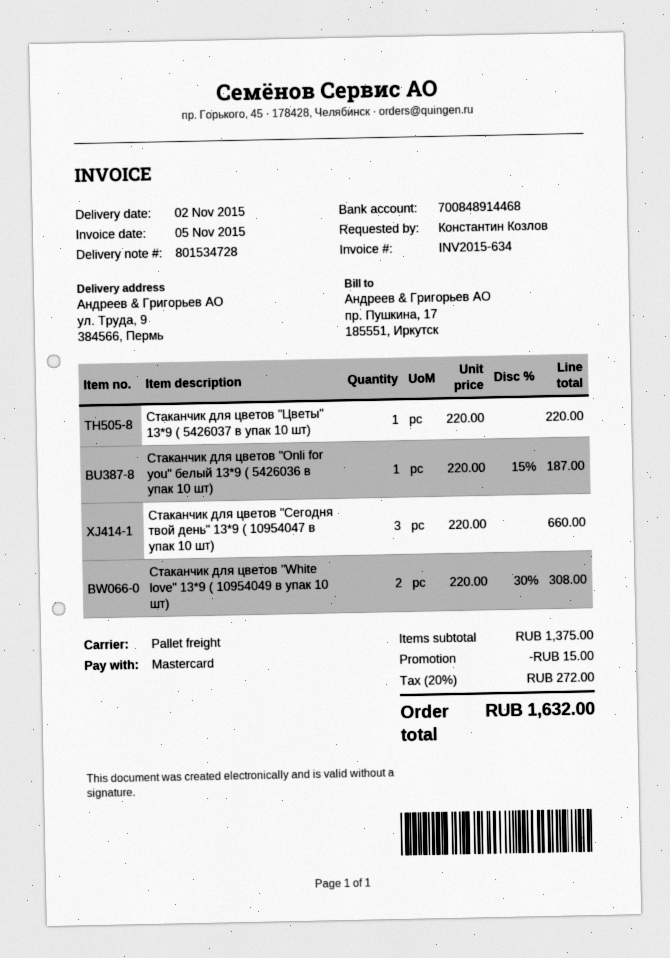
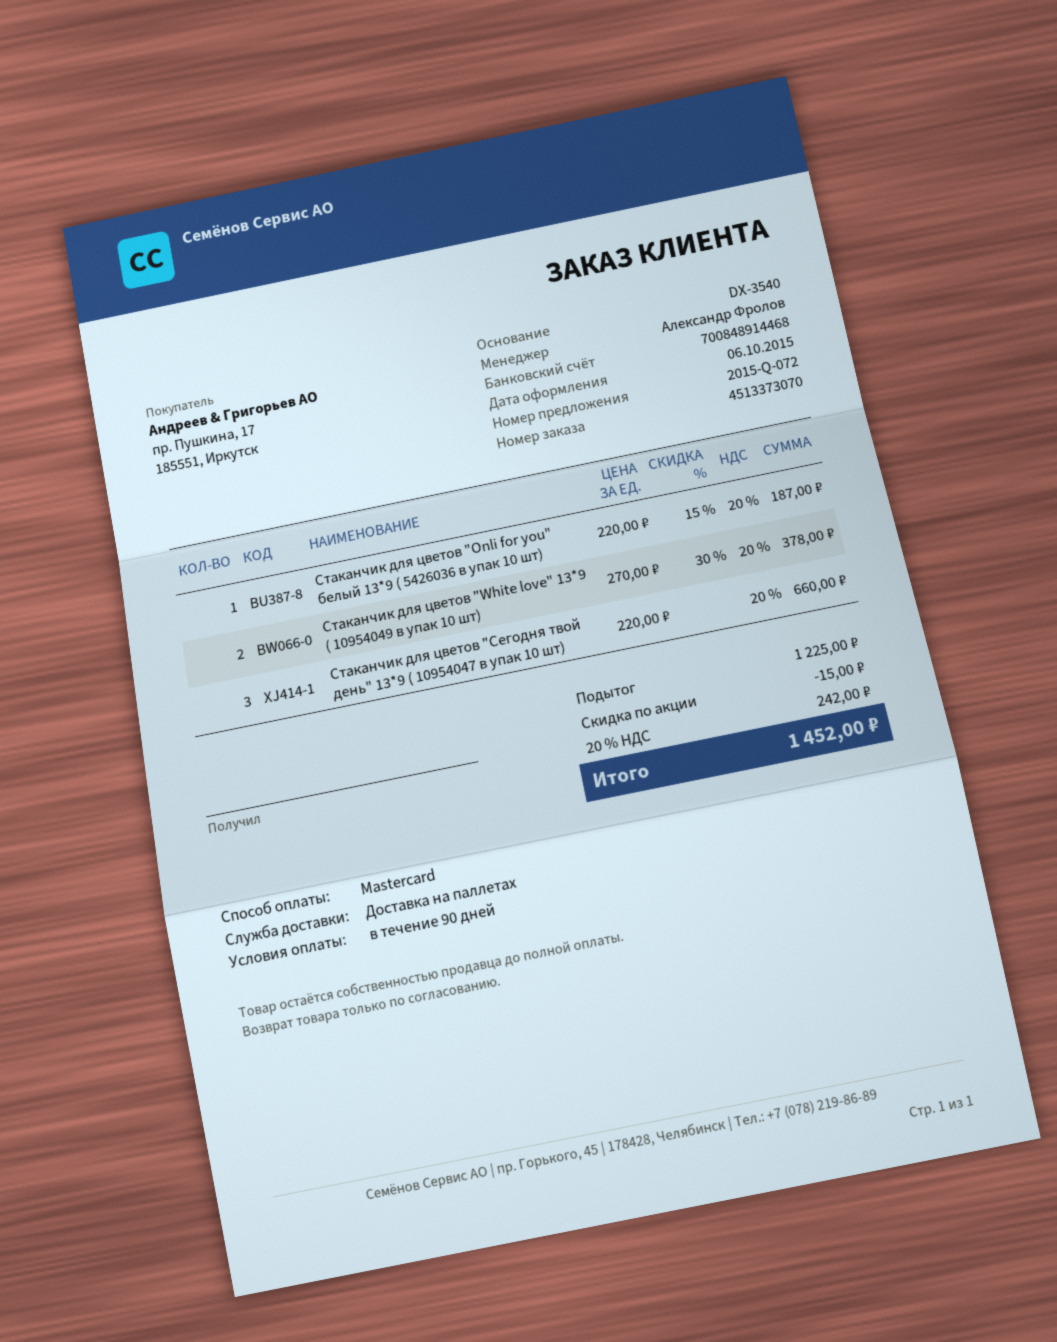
Стаканчик для цветов "Цветы" 13*9 ( 5426037 в упак 10 шт): 1 x 220.00 = 220.00 -> none
Стаканчик для цветов "White love" 13*9 ( 10954049 в упак 10 шт): 2 x 220.00 - 30% = 308.00 -> 2 x 270.00 - 30% = 378.00
subtotal: 1375.00 -> 1225.00
tax: 20% = 272.00 -> 20% = 242.00
total: 1632.00 -> 1452.00

